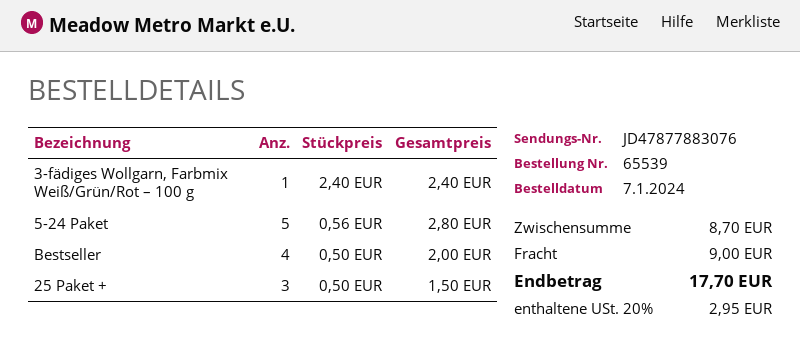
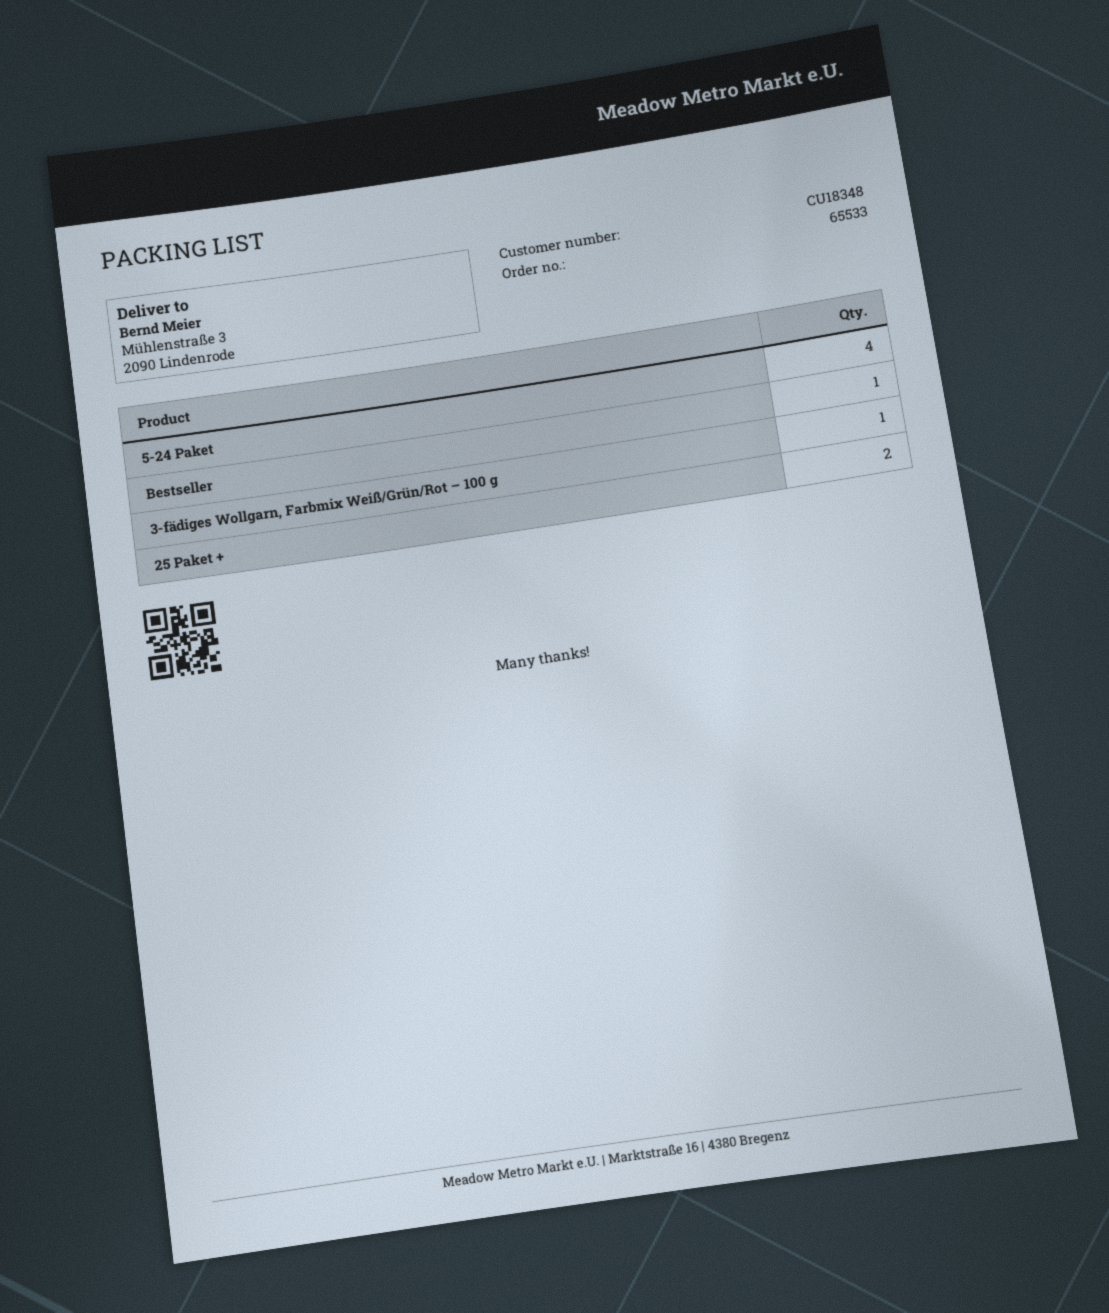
order number: 65539 -> 65533
5-24 Paket: 5 -> 4
Bestseller: 4 -> 1
25 Paket +: 3 -> 2

